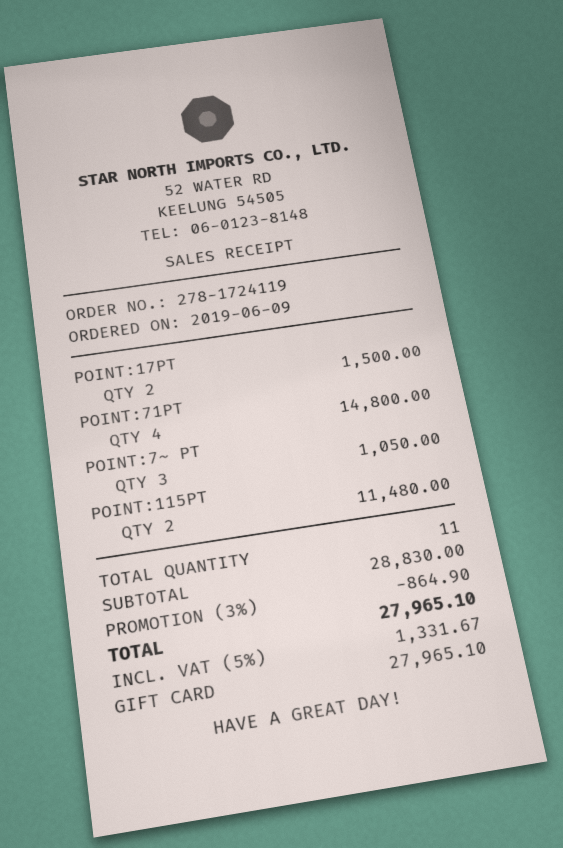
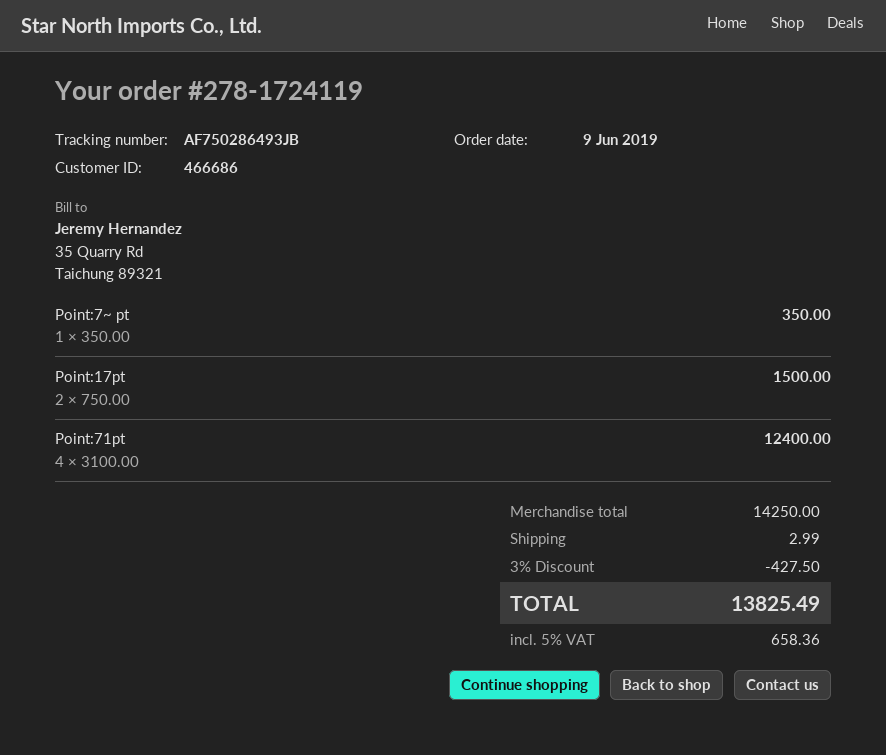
POINT:71PT: 4 for 14800.00 -> 4 for 12400.00
POINT:7~ PT: 3 for 1050.00 -> 1 for 350.00
POINT:115PT: 2 for 11480.00 -> none
subtotal: 28830.00 -> 14250.00
discount: 3% = 864.90 -> 3% = 427.50
shipping: none -> 2.99
tax: 5% = 1331.67 -> 5% = 658.36
total: 27965.10 -> 13825.49

